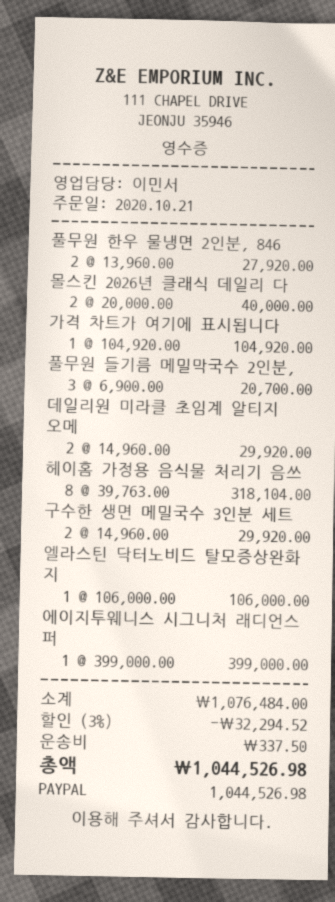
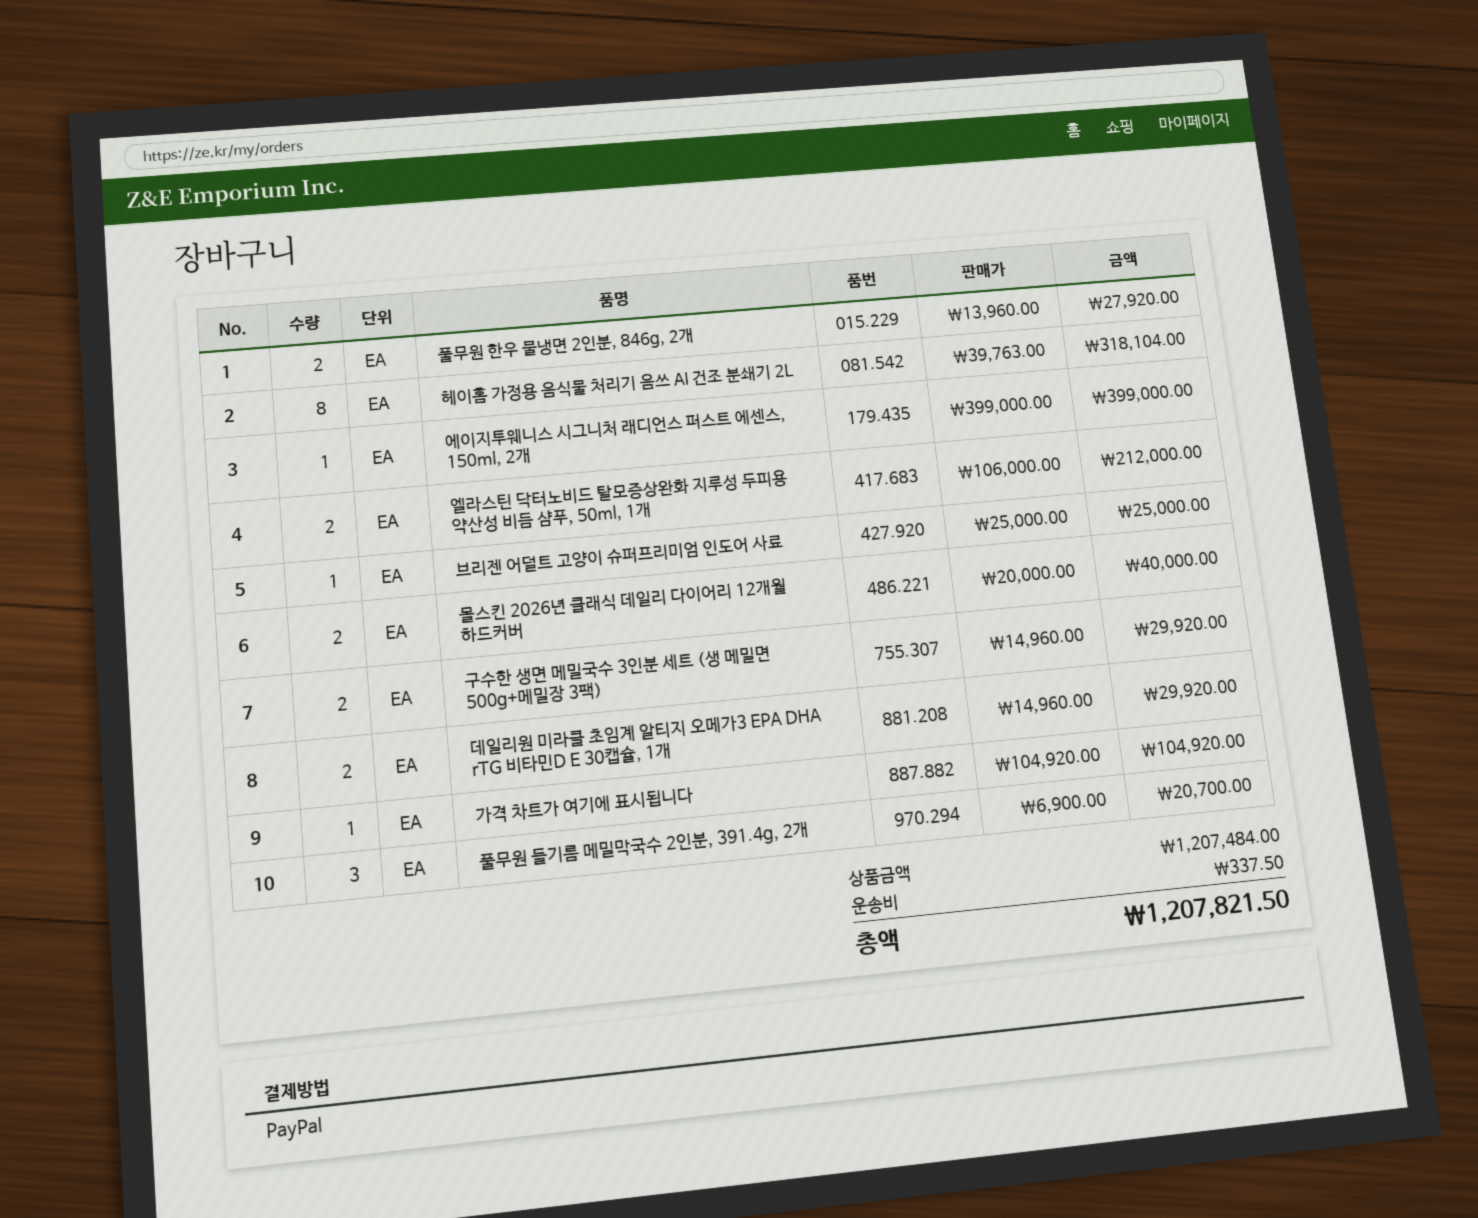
엘라스틴 닥터노비드 탈모증상완화 지: 1 x 106000.00 = 106000.00 -> 2 x 106000.00 = 212000.00
브리젠 어덜트 고양이 슈퍼프리미엄 인도어 사료: none -> 1 x 25000.00 = 25000.00
subtotal: 1076484.00 -> 1207484.00
discount: 3% = 32294.52 -> none
total: 1044526.98 -> 1207821.50

